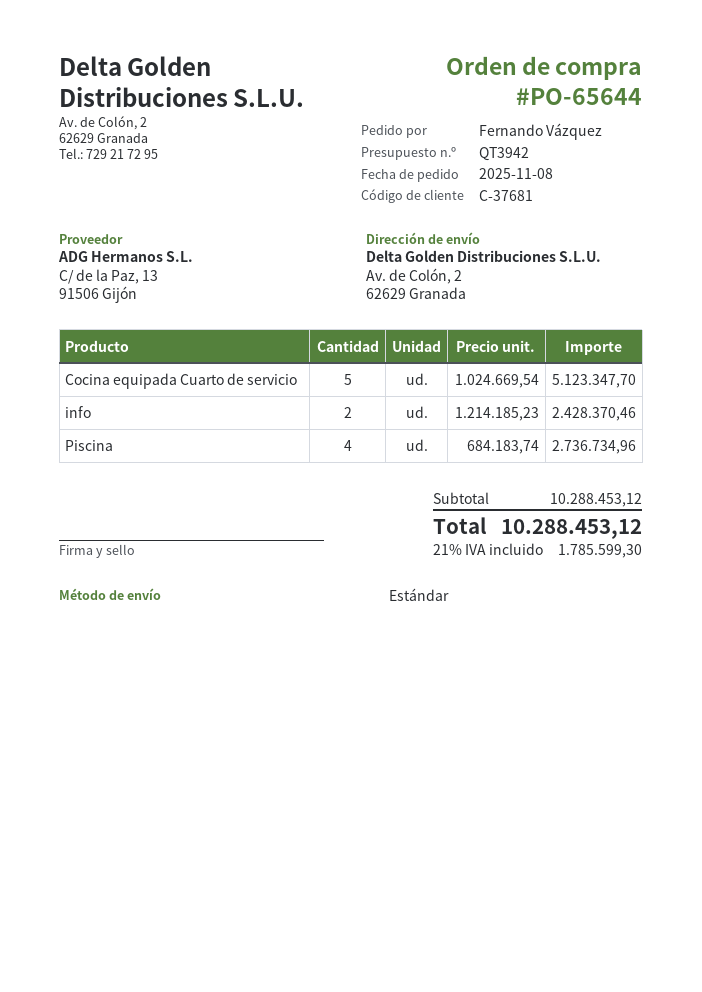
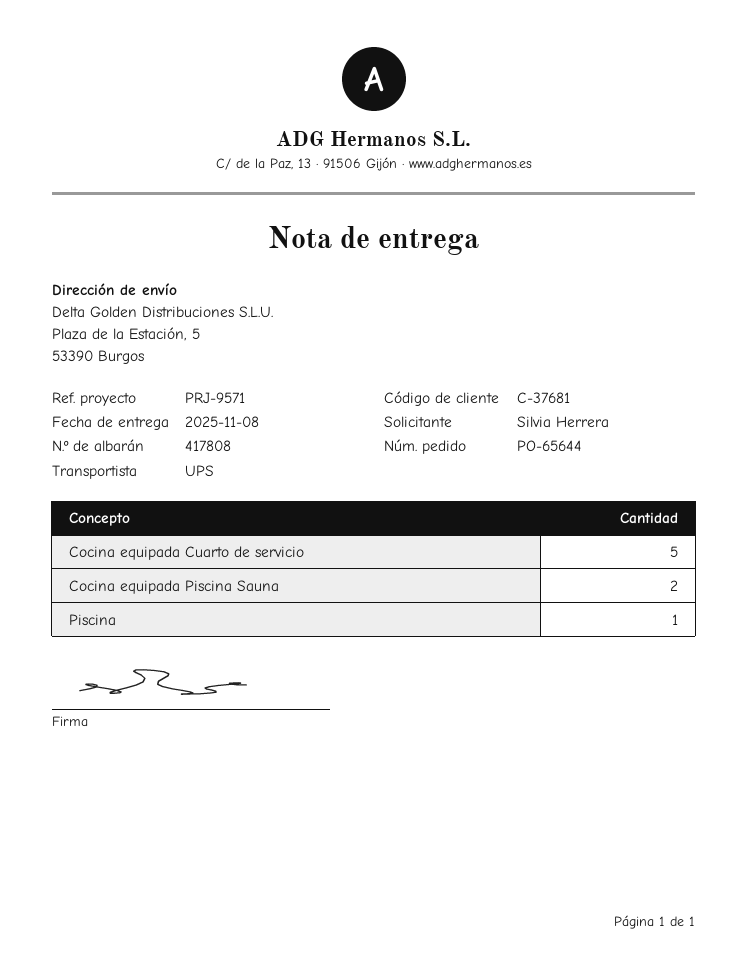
ordered by: Fernando Vázquez -> Silvia Herrera
shipping method: standard -> UPS
ship to: Av. de Colón, 2, 62629 Granada -> Plaza de la Estación, 5, 53390 Burgos
info: 2 -> none
Piscina: 4 -> 1
Cocina equipada Piscina Sauna: none -> 2

